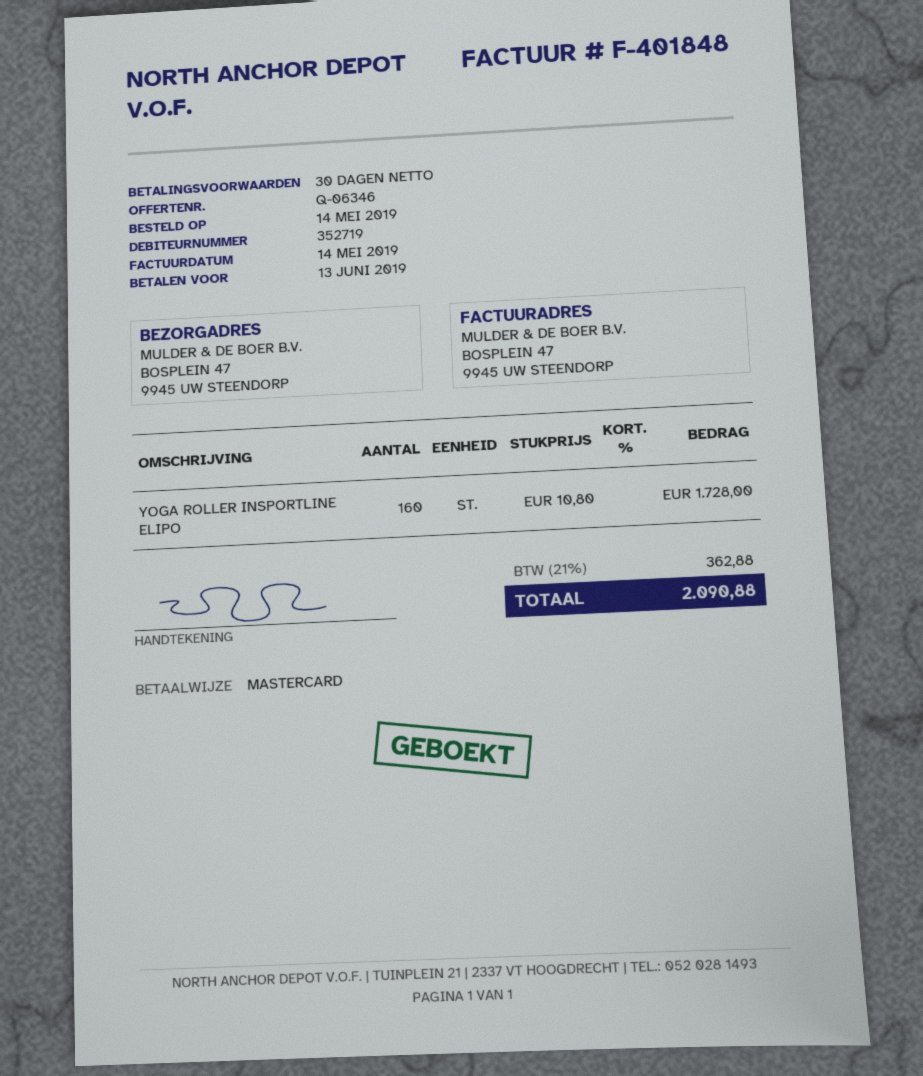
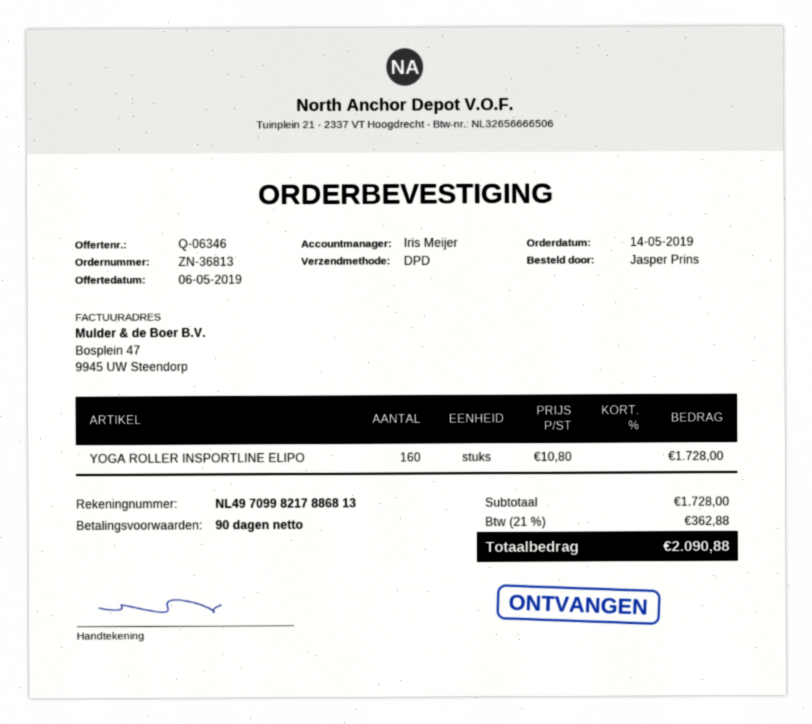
payment terms: 30 days -> 90 days

